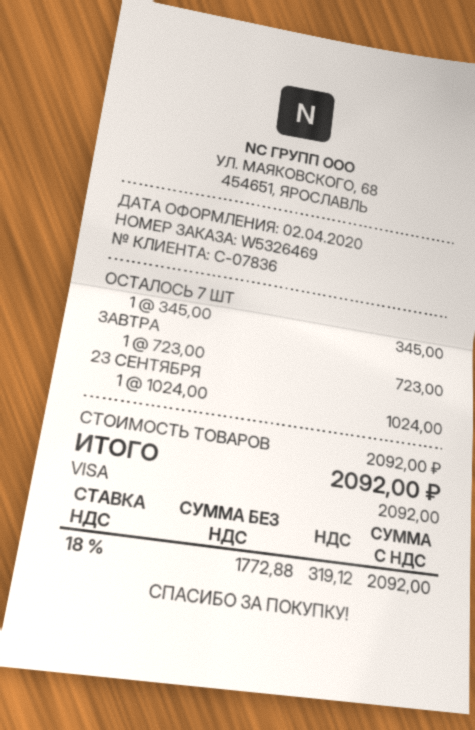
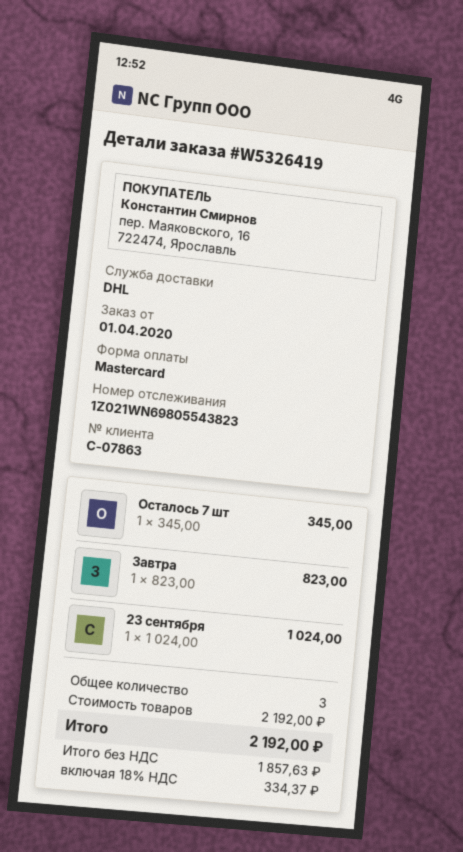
order number: W5326469 -> W5326419
order date: 2020-04-02 -> 2020-04-01
customer number: C-07836 -> C-07863
payment method: Visa -> Mastercard
ЗАВТРА: 1 x 723.00 = 723.00 -> 1 x 823.00 = 823.00
subtotal: 2092.00 -> 2192.00
net: 1772.88 -> 1857.63
tax: 18% = 319.12 -> 18% = 334.37
total: 2092.00 -> 2192.00

